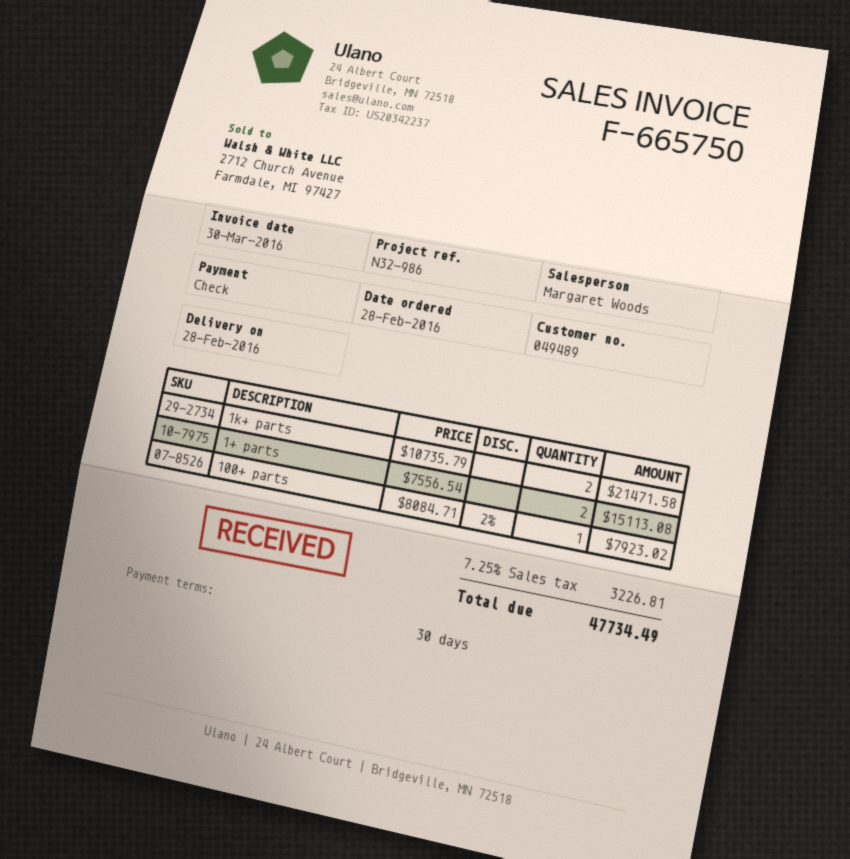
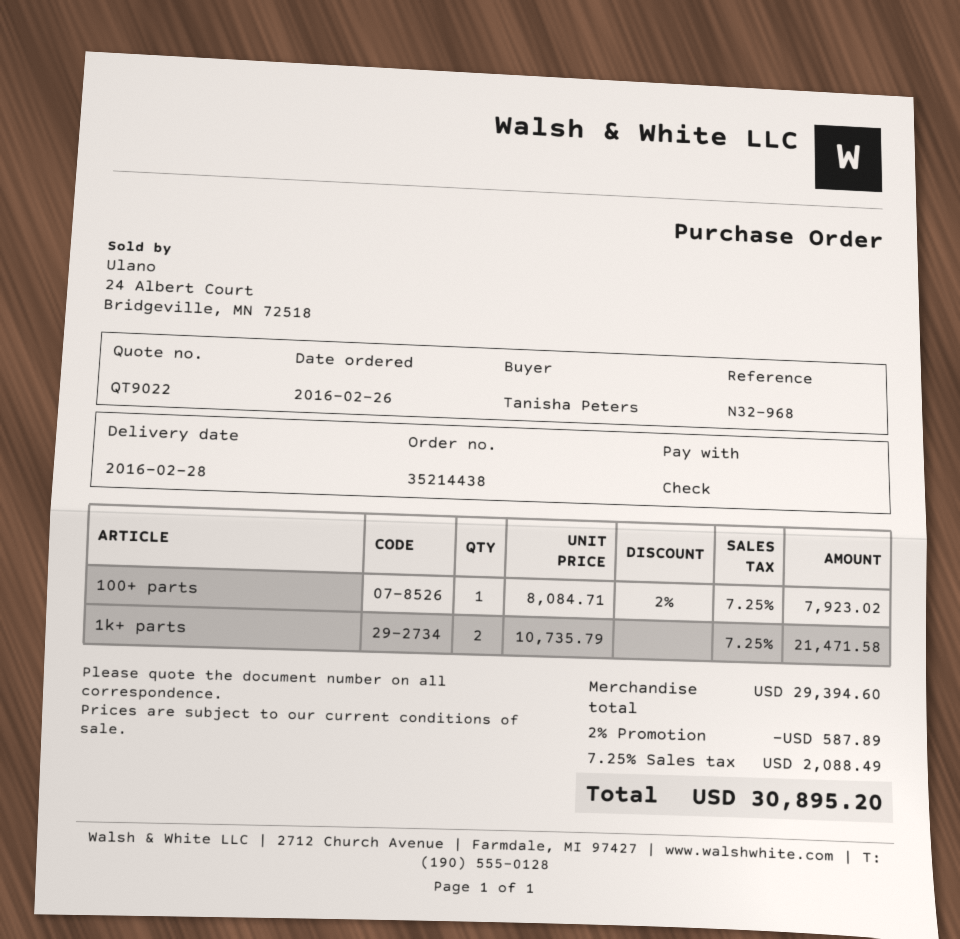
order date: 2016-02-28 -> 2016-02-26
reference: N32-986 -> N32-968
1+ parts: 2 x 7556.54 = 15113.08 -> none
discount: none -> 2% = 587.89
tax: 7.25% = 3226.81 -> 7.25% = 2088.49
total: 47734.49 -> 30895.20

